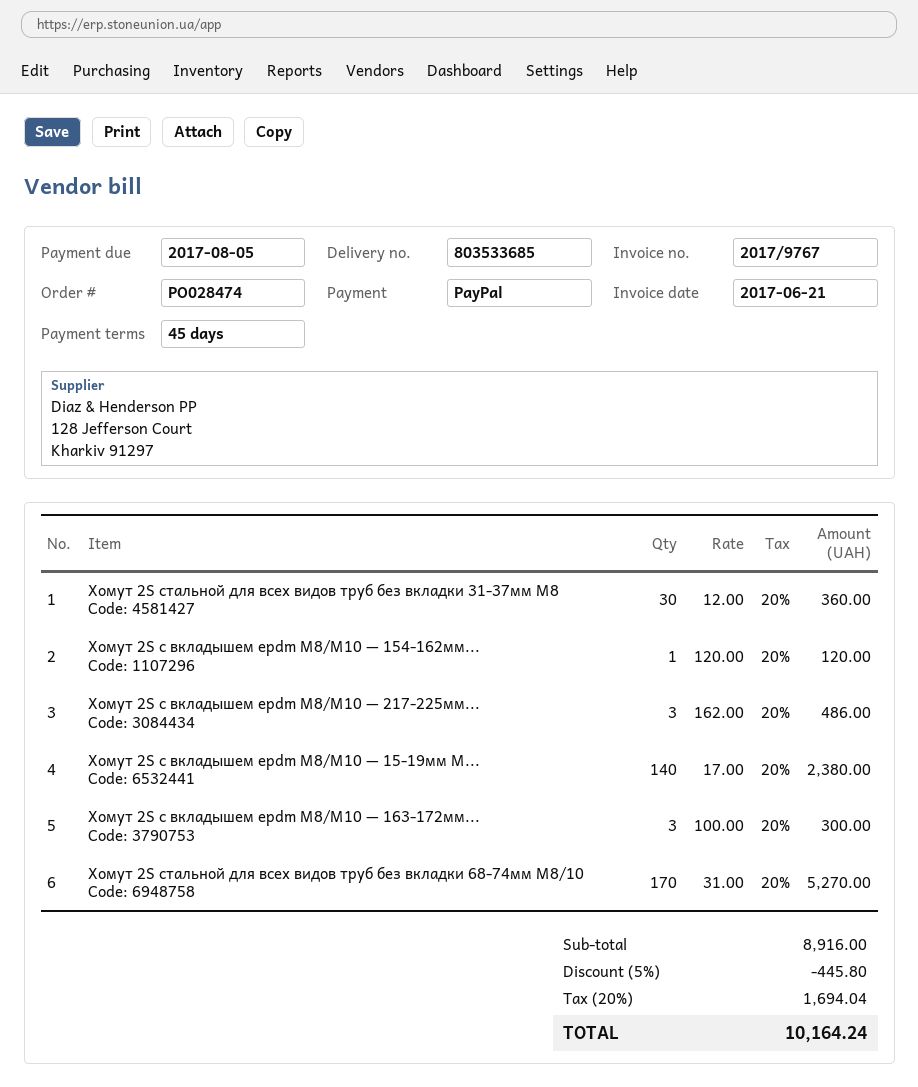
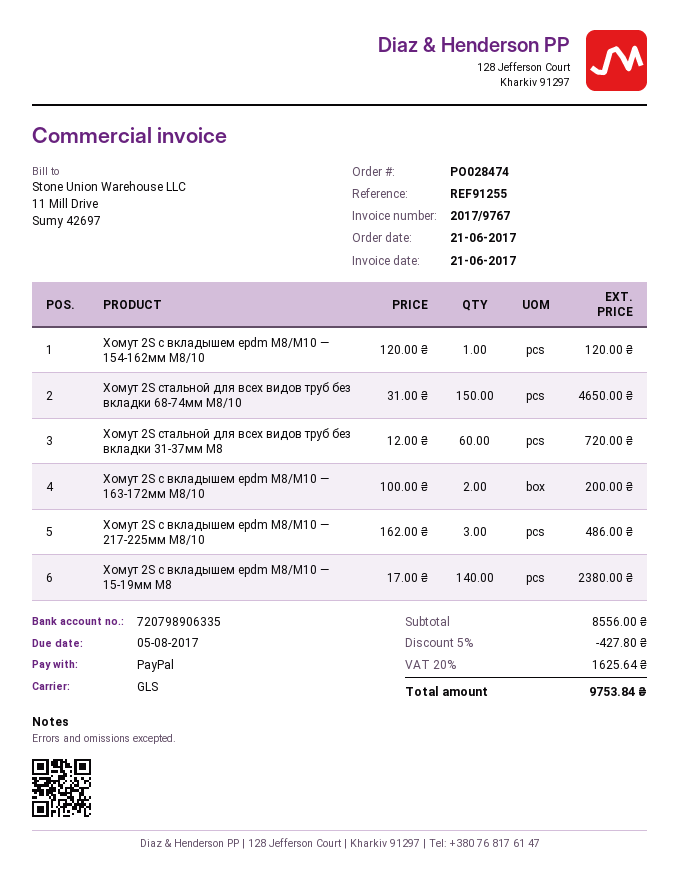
Хомут 2S стальной для всех видов труб без вкладки 31-37мм М8: 30 x 12.00 = 360.00 -> 60 x 12.00 = 720.00
Хомут 2S с вкладышем epdm М8/М10 — 163-172мм...: 3 x 100.00 = 300.00 -> 2 x 100.00 = 200.00
Хомут 2S стальной для всех видов труб без вкладки 68-74мм М8/10: 170 x 31.00 = 5270.00 -> 150 x 31.00 = 4650.00
subtotal: 8916.00 -> 8556.00
discount: 5% = 445.80 -> 5% = 427.80
tax: 20% = 1694.04 -> 20% = 1625.64
total: 10164.24 -> 9753.84

